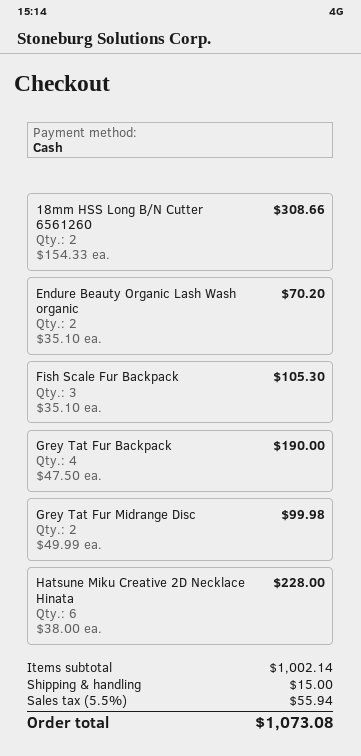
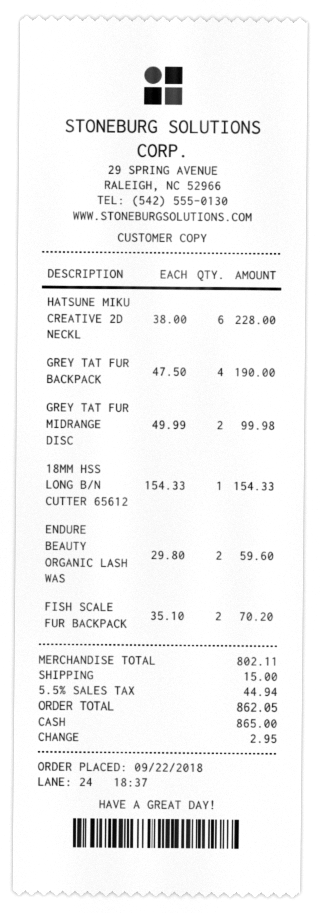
18mm HSS Long B/N Cutter 6561260: 2 x 154.33 = 308.66 -> 1 x 154.33 = 154.33
Endure Beauty Organic Lash Wash organic: 2 x 35.10 = 70.20 -> 2 x 29.80 = 59.60
Fish Scale Fur Backpack: 3 x 35.10 = 105.30 -> 2 x 35.10 = 70.20
subtotal: 1002.14 -> 802.11
tax: 5.5% = 55.94 -> 5.5% = 44.94
total: 1073.08 -> 862.05

